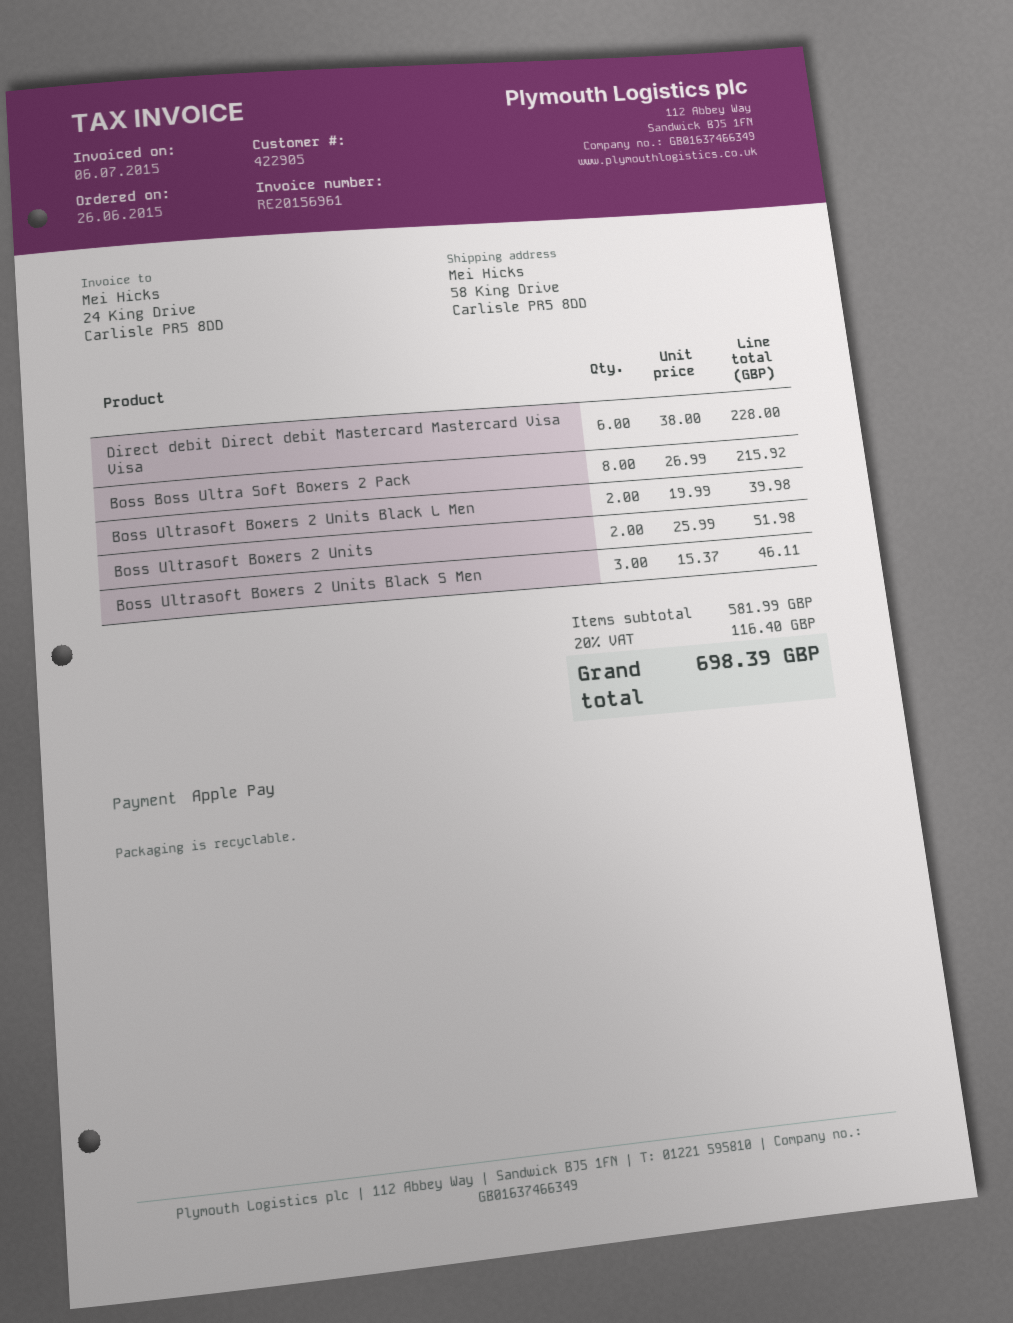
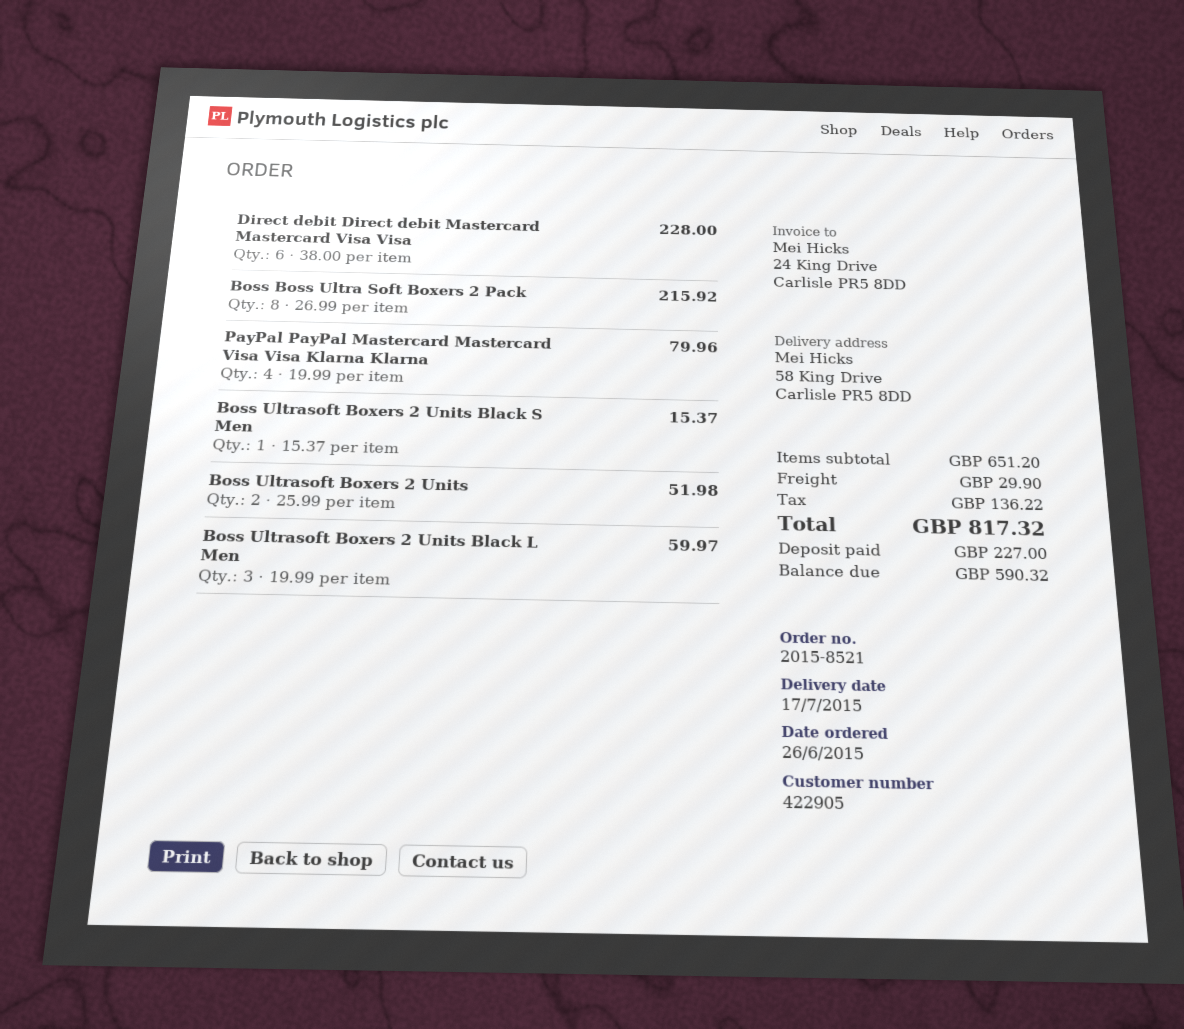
Boss Ultrasoft Boxers 2 Units Black L Men: 2 x 19.99 = 39.98 -> 3 x 19.99 = 59.97
Boss Ultrasoft Boxers 2 Units Black S Men: 3 x 15.37 = 46.11 -> 1 x 15.37 = 15.37
PayPal PayPal Mastercard Mastercard Visa Visa Klarna Klarna: none -> 4 x 19.99 = 79.96
subtotal: 581.99 -> 651.20
shipping: none -> 29.90
tax: 116.40 -> 136.22
total: 698.39 -> 817.32

